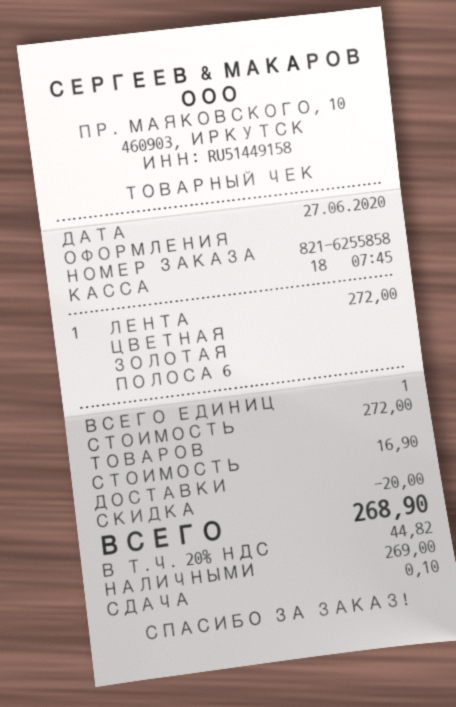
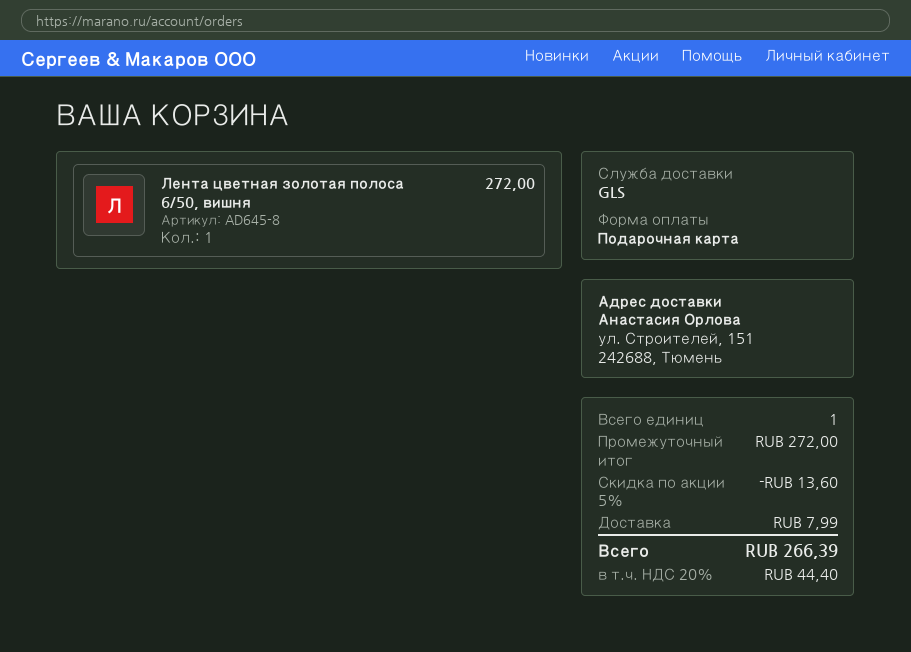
payment method: cash -> gift card
discount: 20.00 -> 13.60
shipping: 16.90 -> 7.99
tax: 20% = 44.82 -> 20% = 44.40
total: 268.90 -> 266.39

